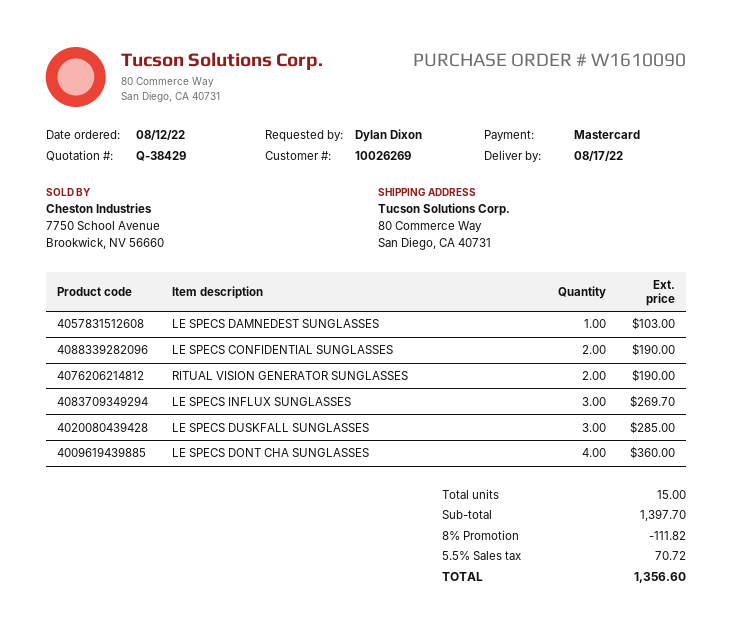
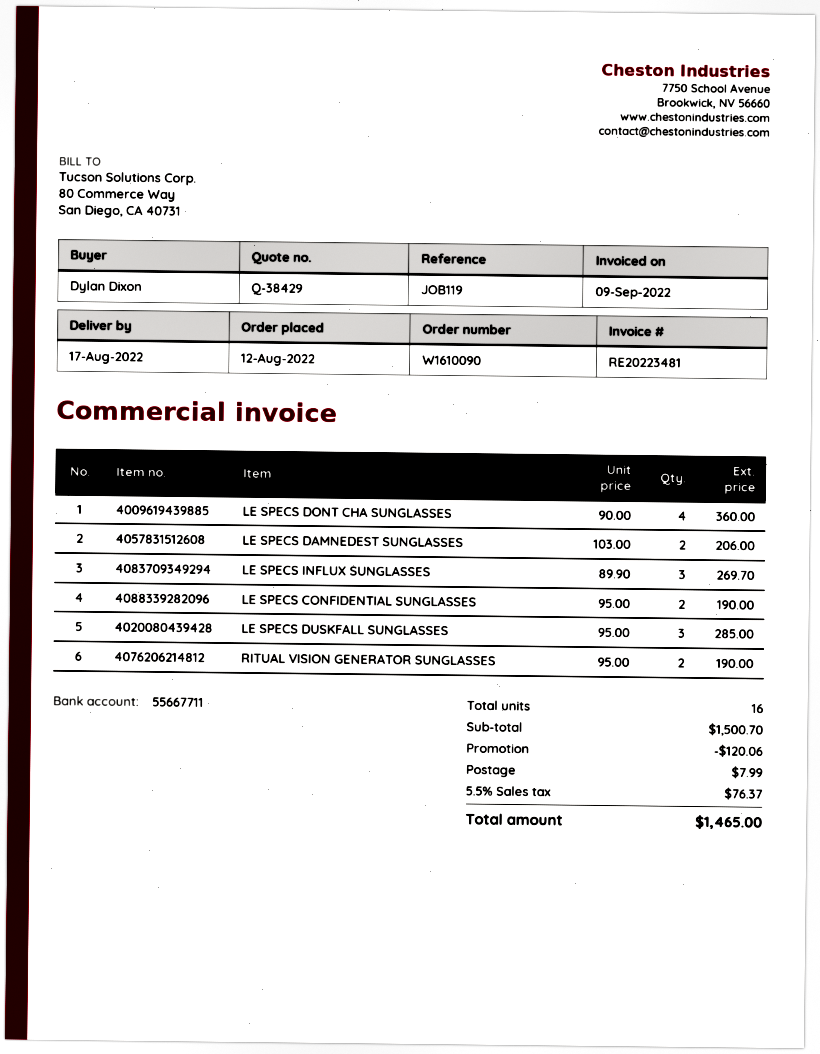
LE SPECS DAMNEDEST SUNGLASSES: 1 for 103.00 -> 2 for 206.00
total quantity: 15 -> 16
subtotal: 1397.70 -> 1500.70
discount: 111.82 -> 120.06
shipping: none -> 7.99
tax: 5.5% = 70.72 -> 5.5% = 76.37
total: 1356.60 -> 1465.00

